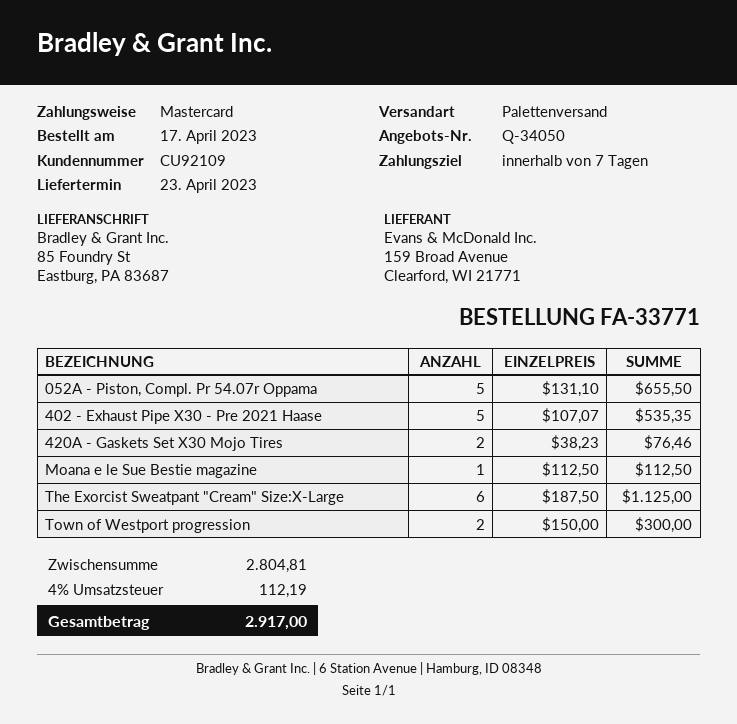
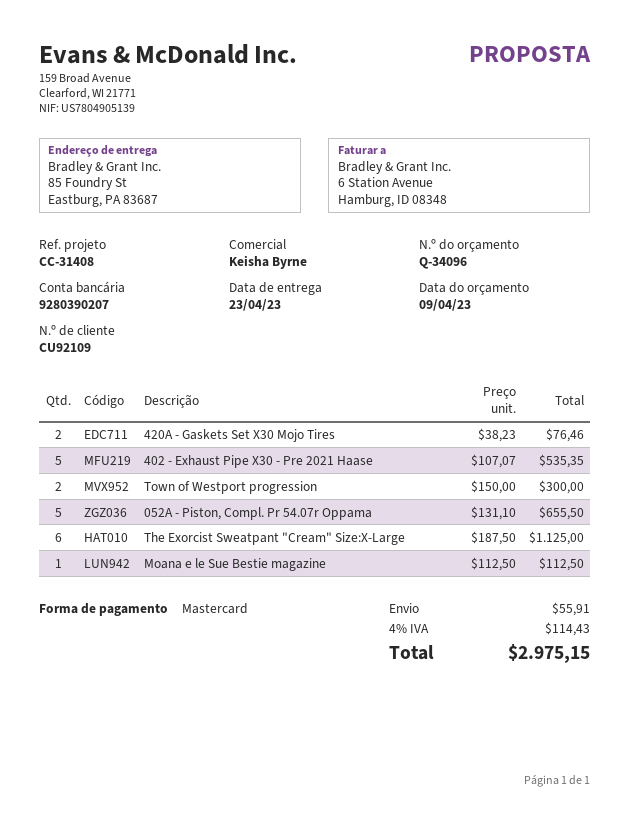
quote number: Q-34050 -> Q-34096
shipping: none -> 55.91
tax: 4% = 112.19 -> 4% = 114.43
total: 2917.00 -> 2975.15

